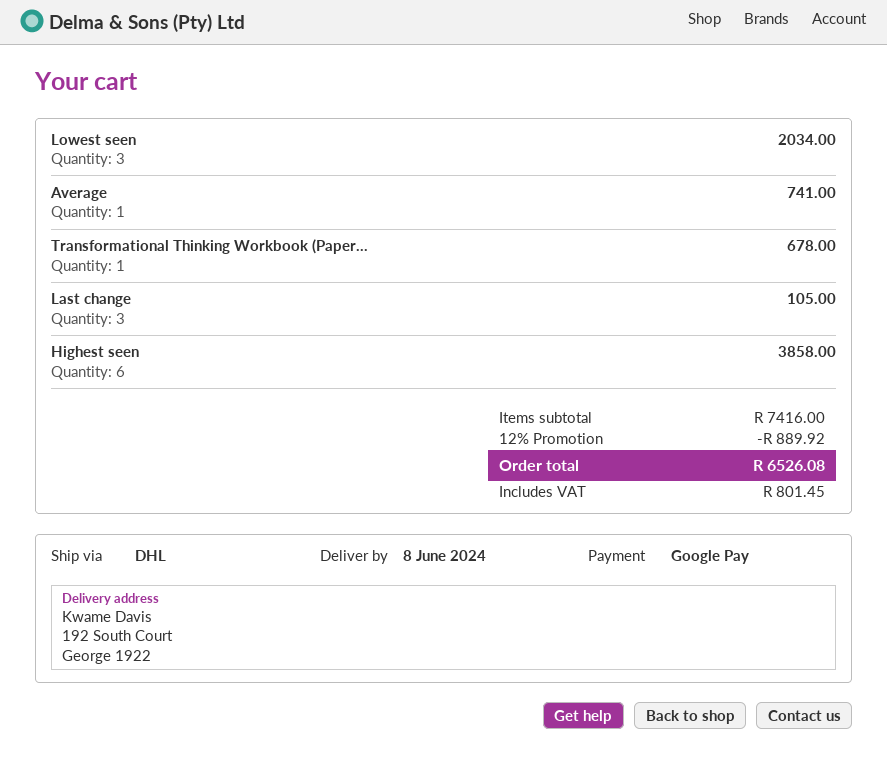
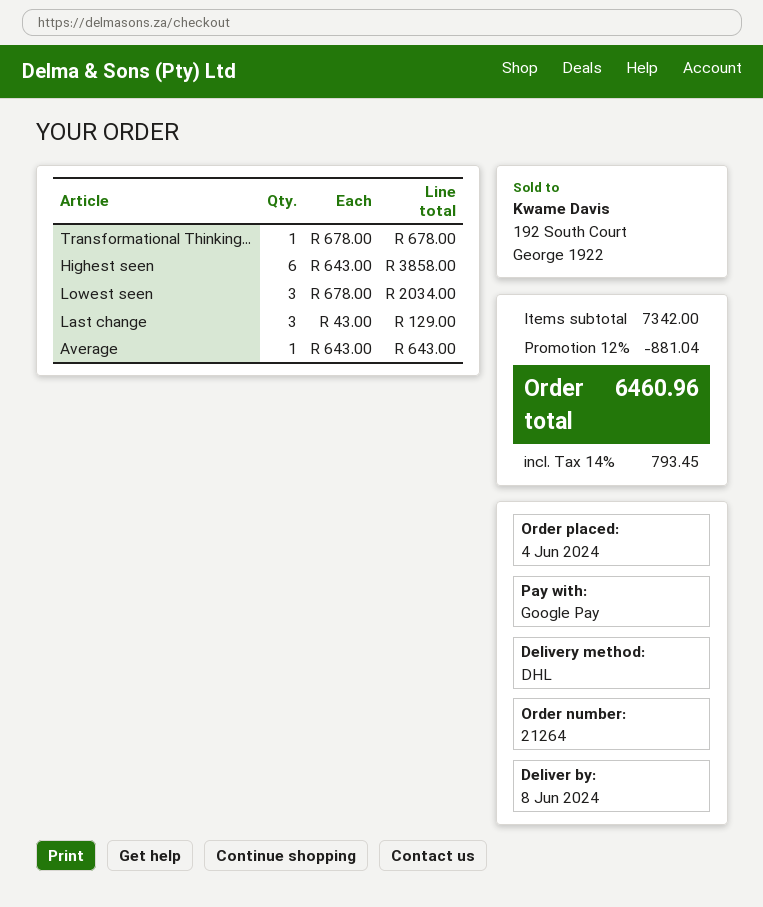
Average: 1 for 741.00 -> 1 for 643.00
Last change: 3 for 105.00 -> 3 for 129.00
subtotal: 7416.00 -> 7342.00
discount: 12% = 889.92 -> 12% = 881.04
tax: 801.45 -> 793.45
total: 6526.08 -> 6460.96

